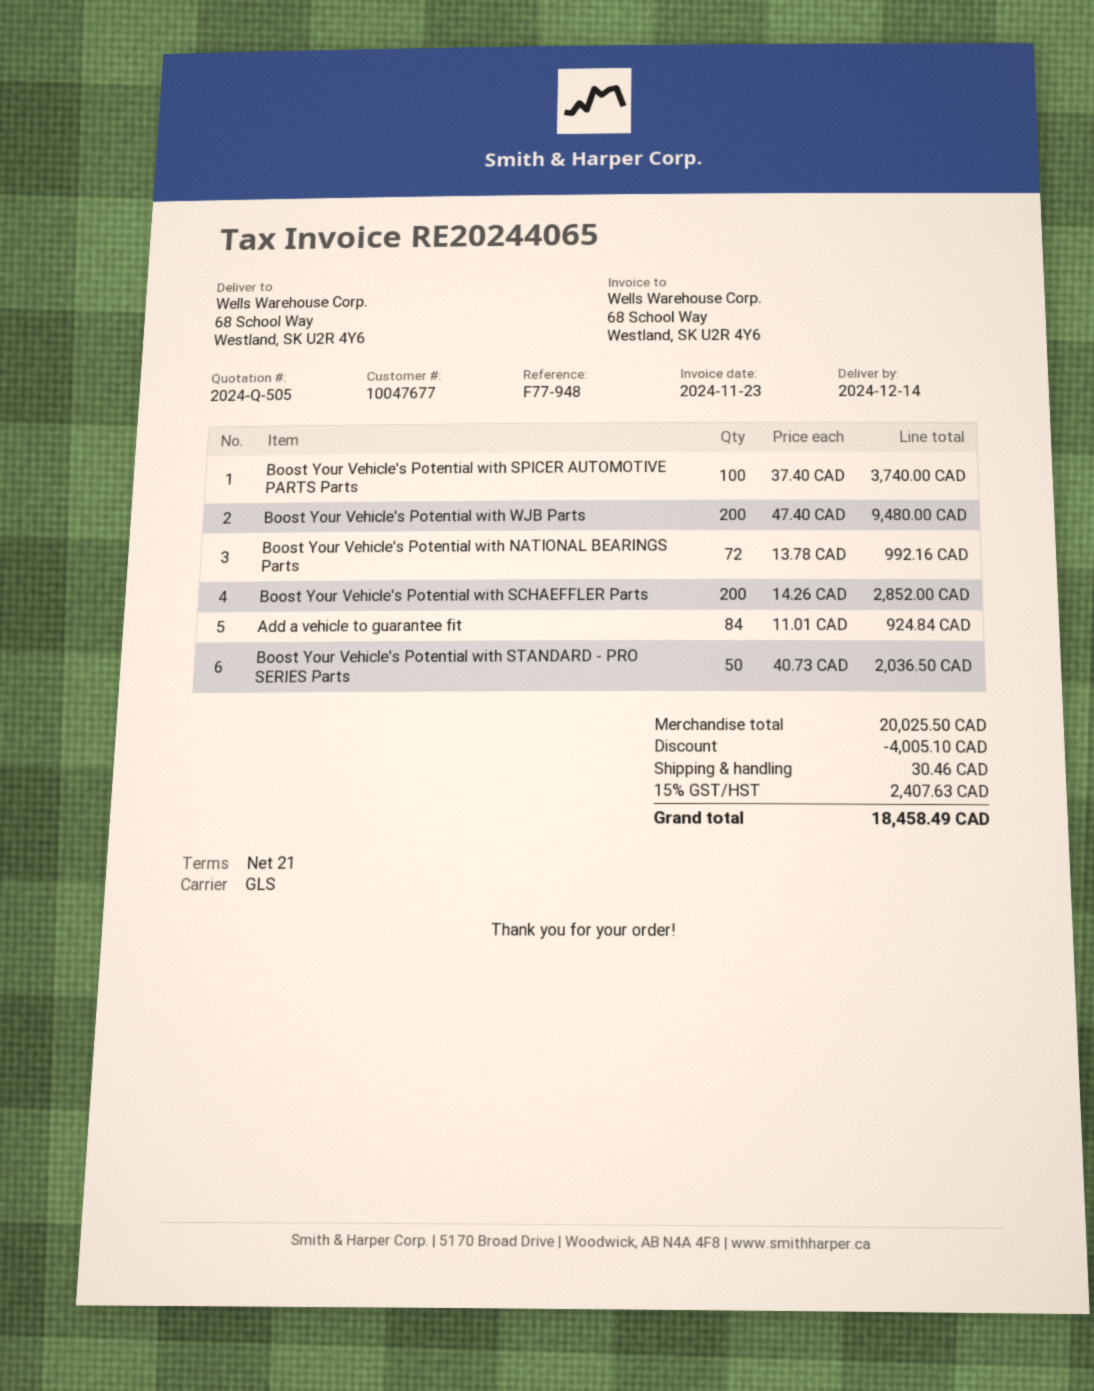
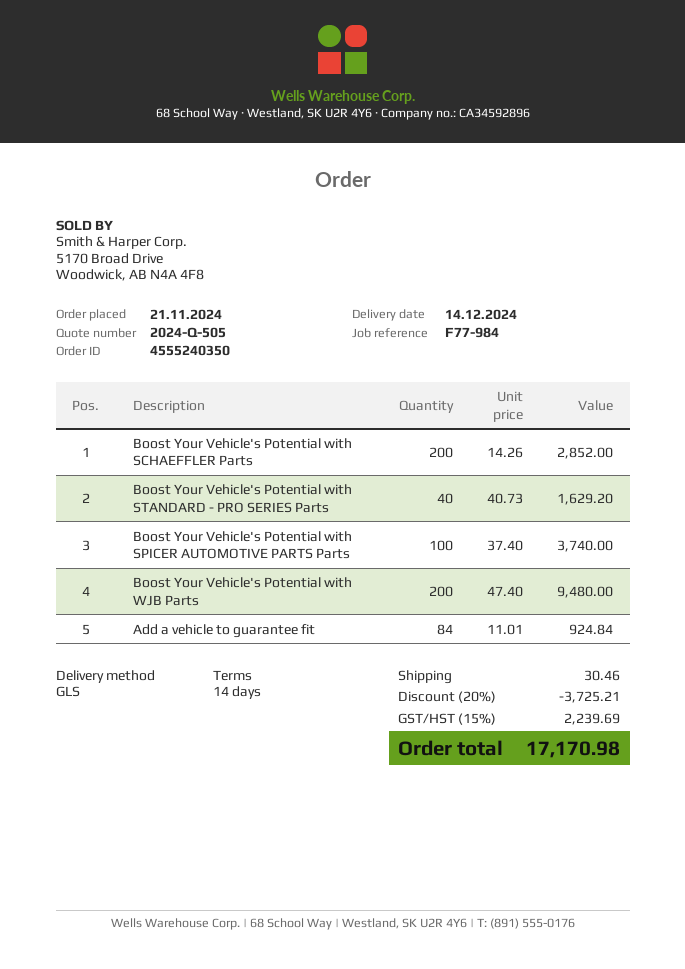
payment terms: 21 days -> 14 days
reference: F77-948 -> F77-984
Boost Your Vehicle's Potential with NATIONAL BEARINGS Parts: 72 x 13.78 = 992.16 -> none
Boost Your Vehicle's Potential with STANDARD - PRO SERIES Parts: 50 x 40.73 = 2036.50 -> 40 x 40.73 = 1629.20
discount: 4005.10 -> 3725.21
tax: 15% = 2407.63 -> 15% = 2239.69
total: 18458.49 -> 17170.98

